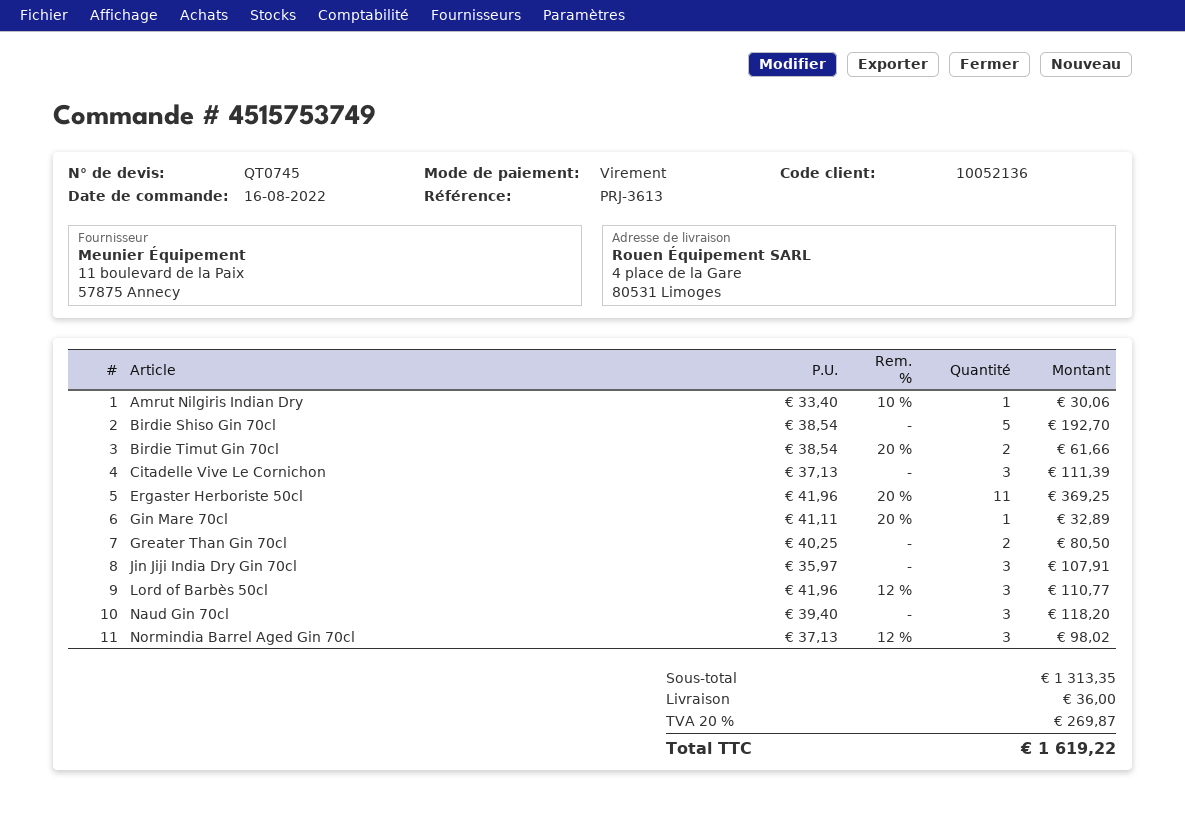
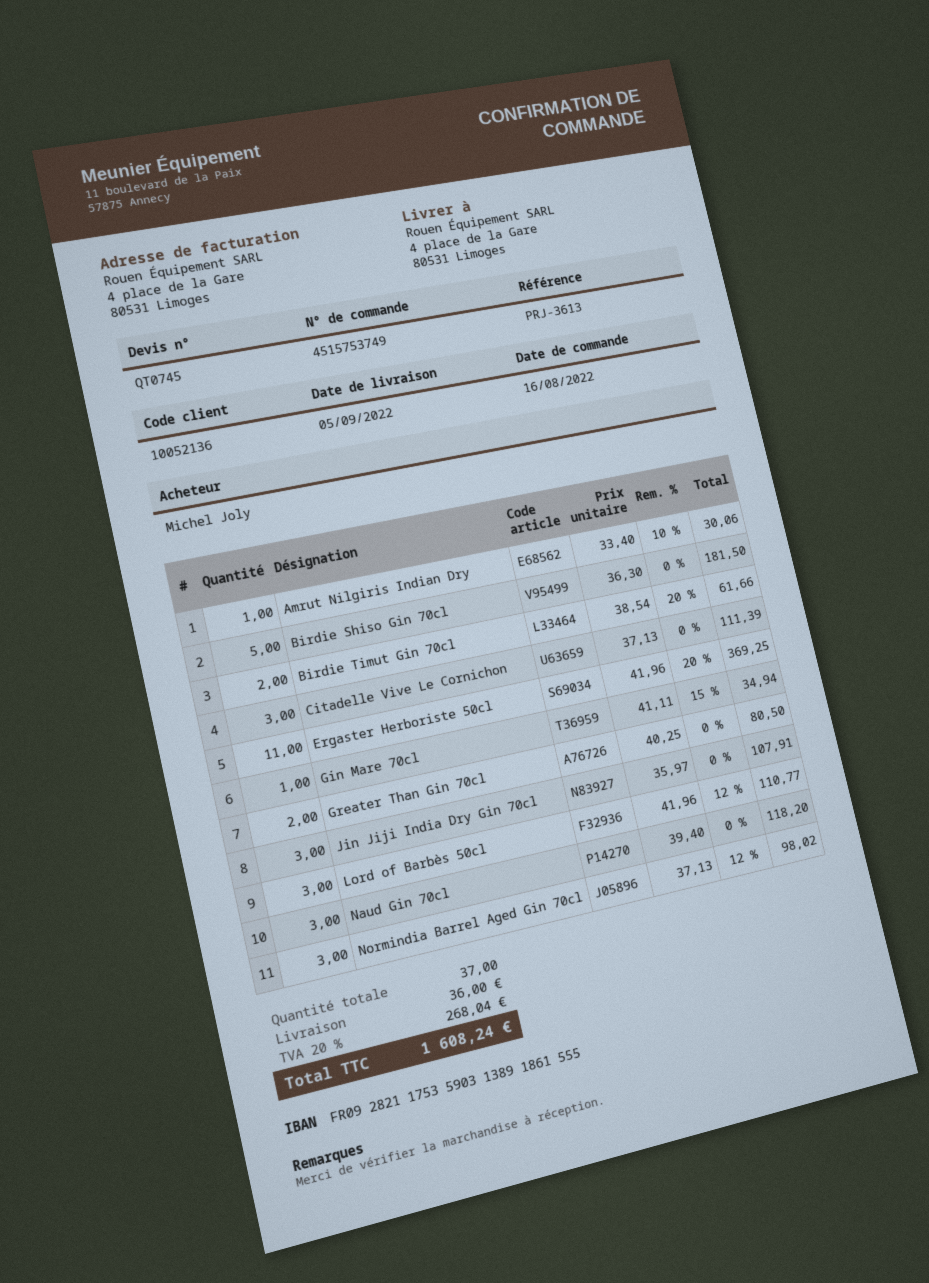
Birdie Shiso Gin 70cl: 5 x 38.54 = 192.70 -> 5 x 36.30 = 181.50
Gin Mare 70cl: 1 x 41.11 - 20% = 32.89 -> 1 x 41.11 - 15% = 34.94
tax: 20% = 269.87 -> 20% = 268.04
total: 1619.22 -> 1608.24

